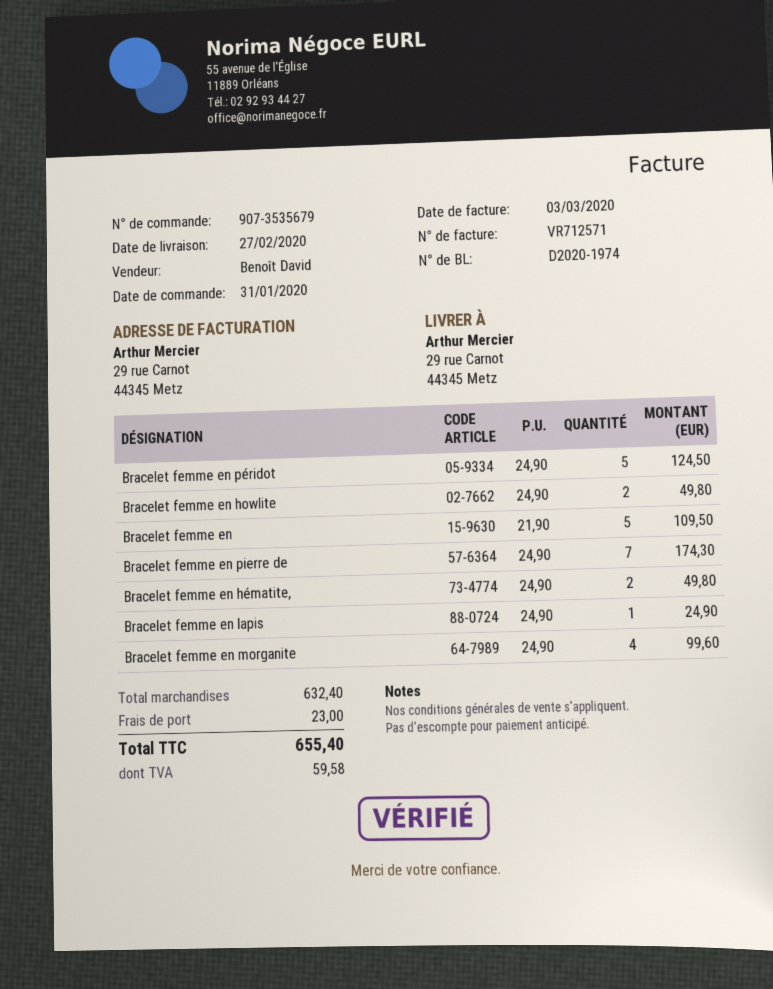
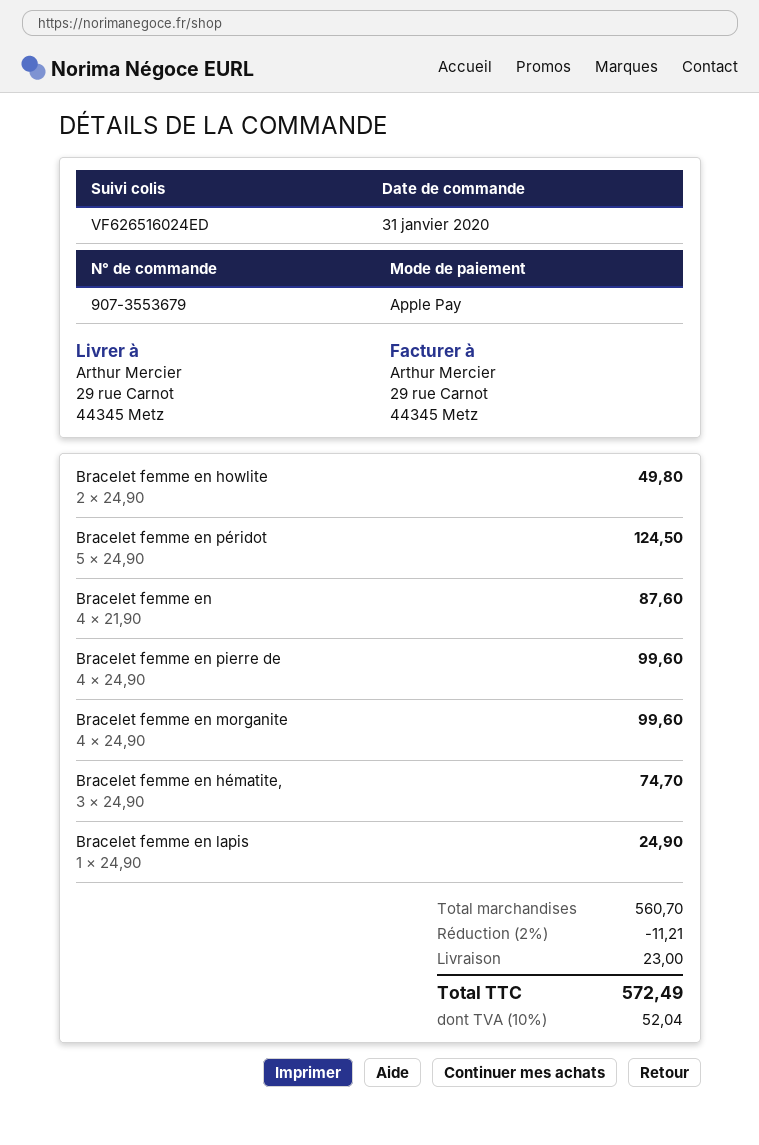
order number: 907-3535679 -> 907-3553679
Bracelet femme en: 5 x 21.90 = 109.50 -> 4 x 21.90 = 87.60
Bracelet femme en pierre de: 7 x 24.90 = 174.30 -> 4 x 24.90 = 99.60
Bracelet femme en hématite,: 2 x 24.90 = 49.80 -> 3 x 24.90 = 74.70
subtotal: 632.40 -> 560.70
discount: none -> 2% = 11.21
tax: 59.58 -> 52.04
total: 655.40 -> 572.49

